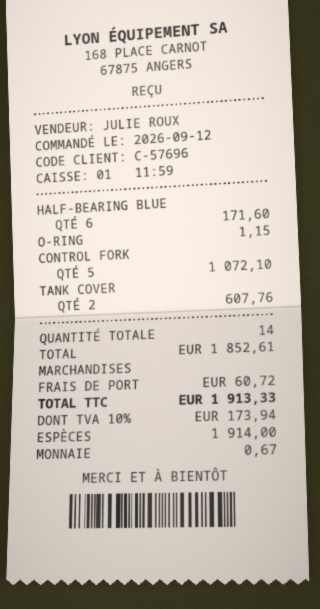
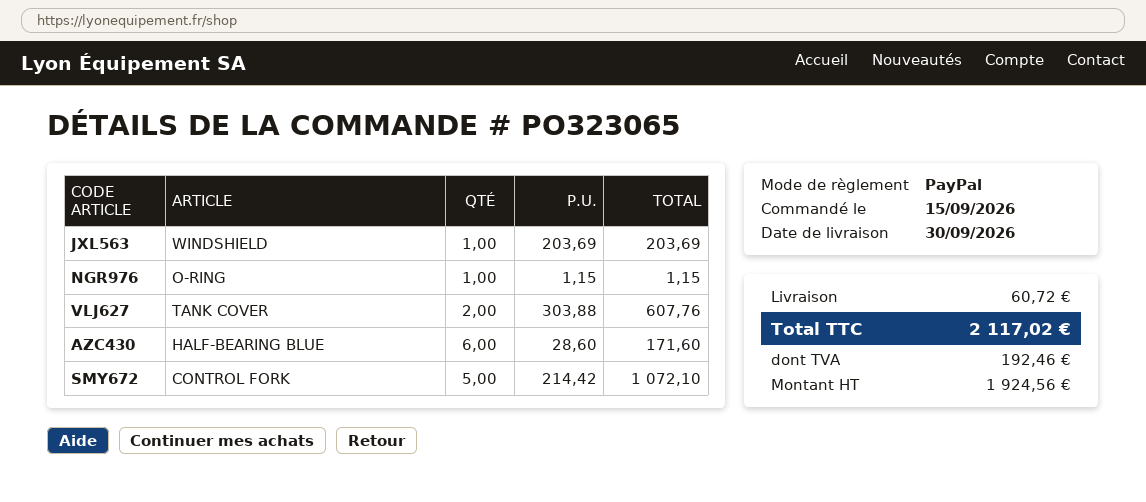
order date: 2026-09-12 -> 2026-09-15
payment method: cash -> PayPal
WINDSHIELD: none -> 1 for 203.69
tax: 173.94 -> 192.46
total: 1913.33 -> 2117.02

